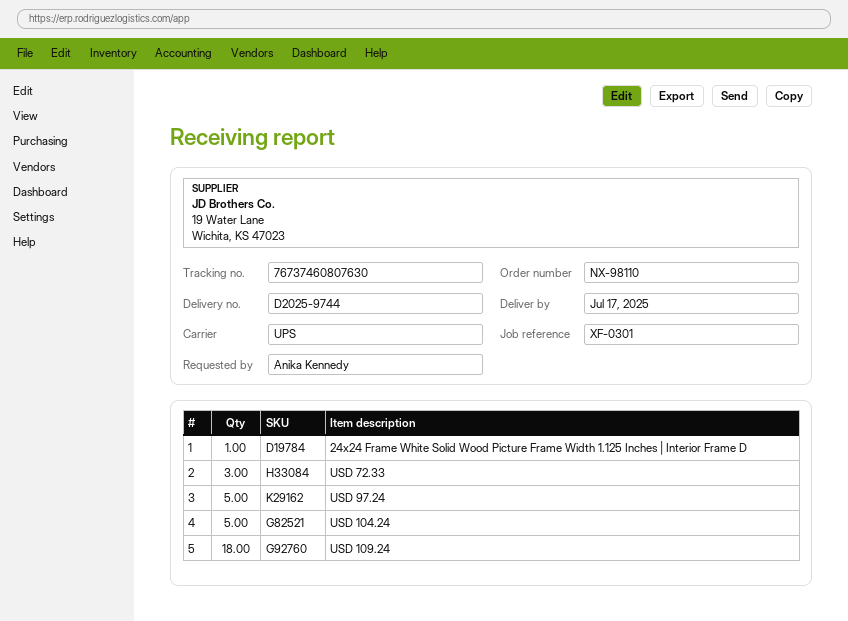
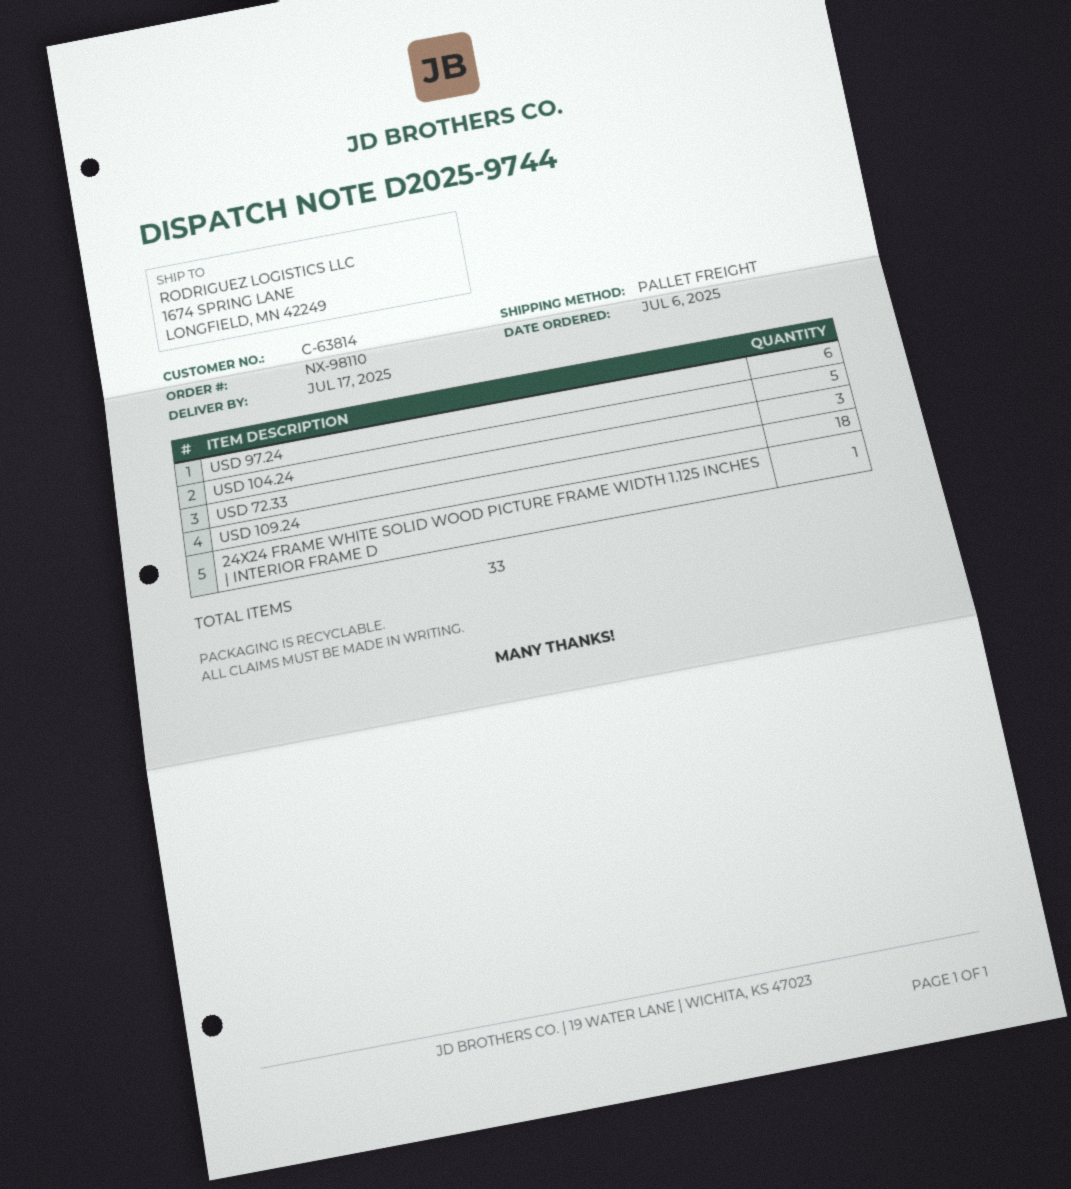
shipping method: UPS -> pallet freight
USD 97.24: 5 -> 6

